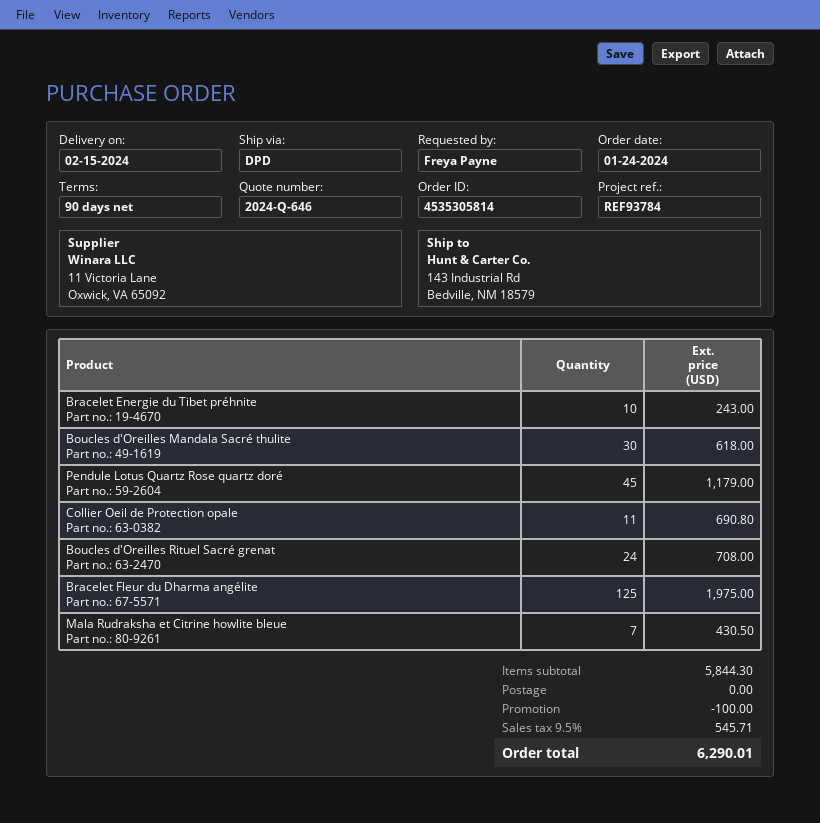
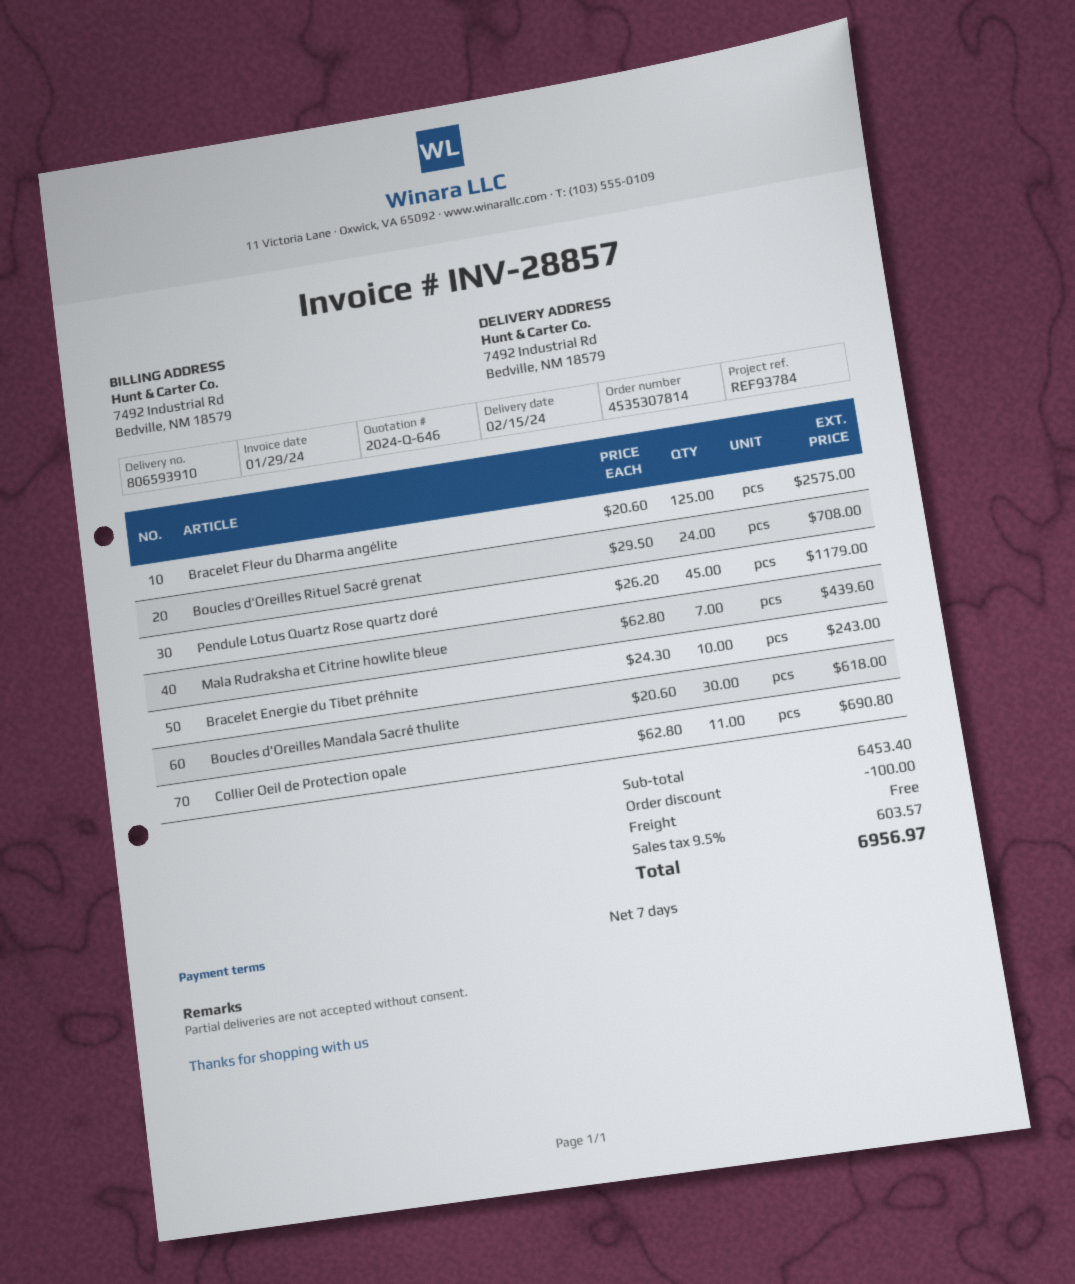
order number: 4535305814 -> 4535307814
payment terms: 90 days -> 7 days
ship to: 143 Industrial Rd, Bedville, NM 18579 -> 7492 Industrial Rd, Bedville, NM 18579
Bracelet Fleur du Dharma angélite: 125 for 1975.00 -> 125 for 2575.00
Mala Rudraksha et Citrine howlite bleue: 7 for 430.50 -> 7 for 439.60
subtotal: 5844.30 -> 6453.40
tax: 9.5% = 545.71 -> 9.5% = 603.57
total: 6290.01 -> 6956.97

